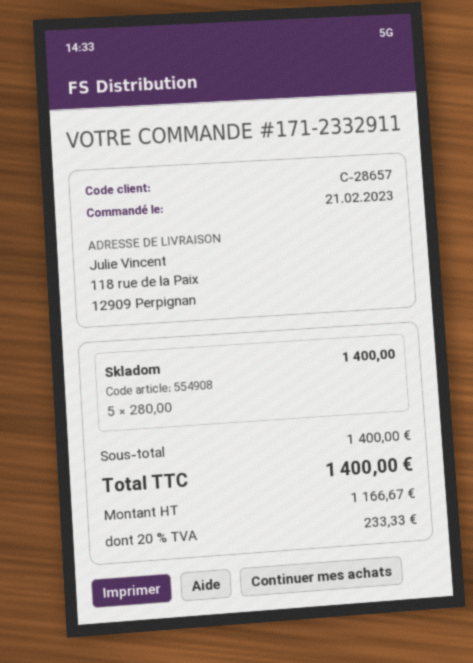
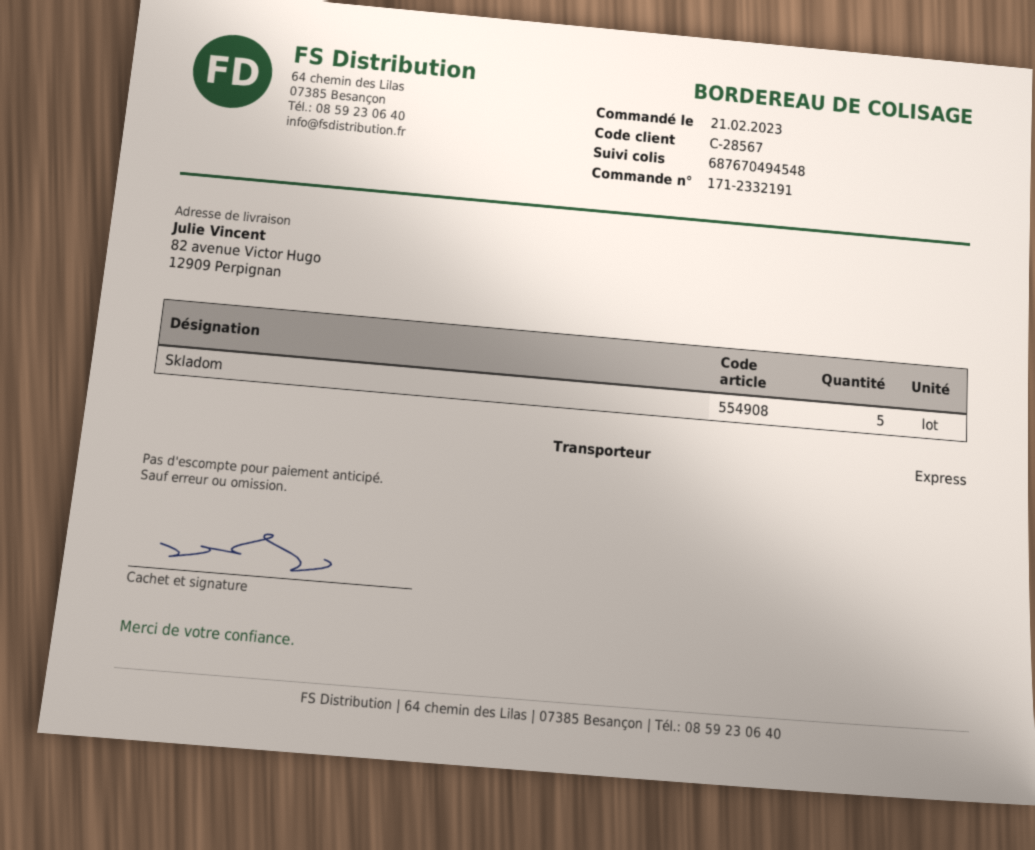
order number: 171-2332911 -> 171-2332191
customer number: C-28657 -> C-28567
ship to: 118 rue de la Paix, 12909 Perpignan -> 82 avenue Victor Hugo, 12909 Perpignan

